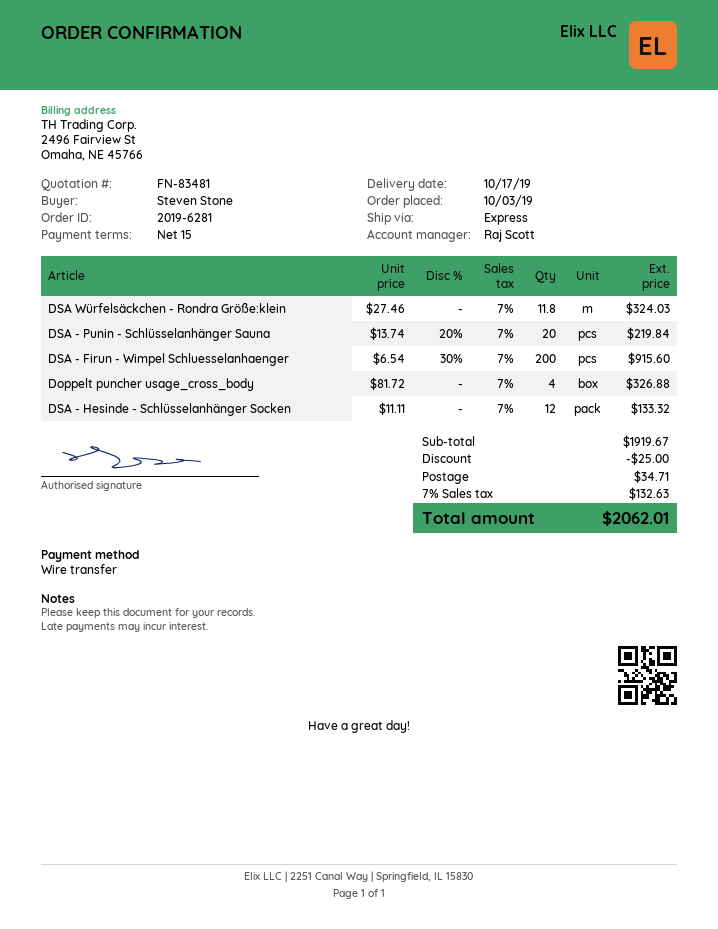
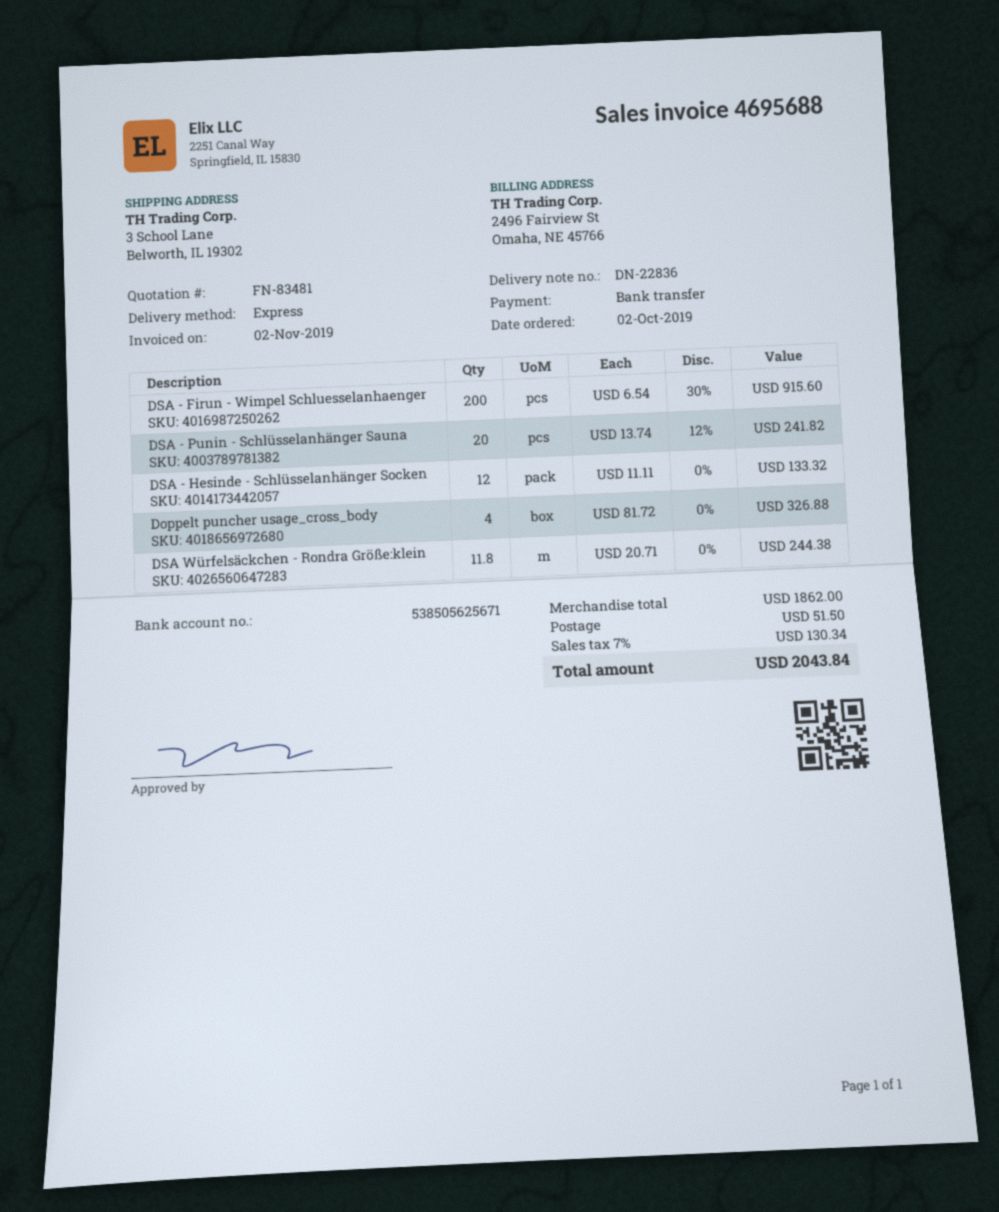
order date: 2019-10-03 -> 2019-10-02
DSA Würfelsäckchen - Rondra Größe:klein: 11.8 x 27.46 = 324.03 -> 11.8 x 20.71 = 244.38
DSA - Punin - Schlüsselanhänger Sauna: 20 x 13.74 - 20% = 219.84 -> 20 x 13.74 - 12% = 241.82
subtotal: 1919.67 -> 1862.00
discount: 25.00 -> none
shipping: 34.71 -> 51.50
tax: 7% = 132.63 -> 7% = 130.34
total: 2062.01 -> 2043.84

